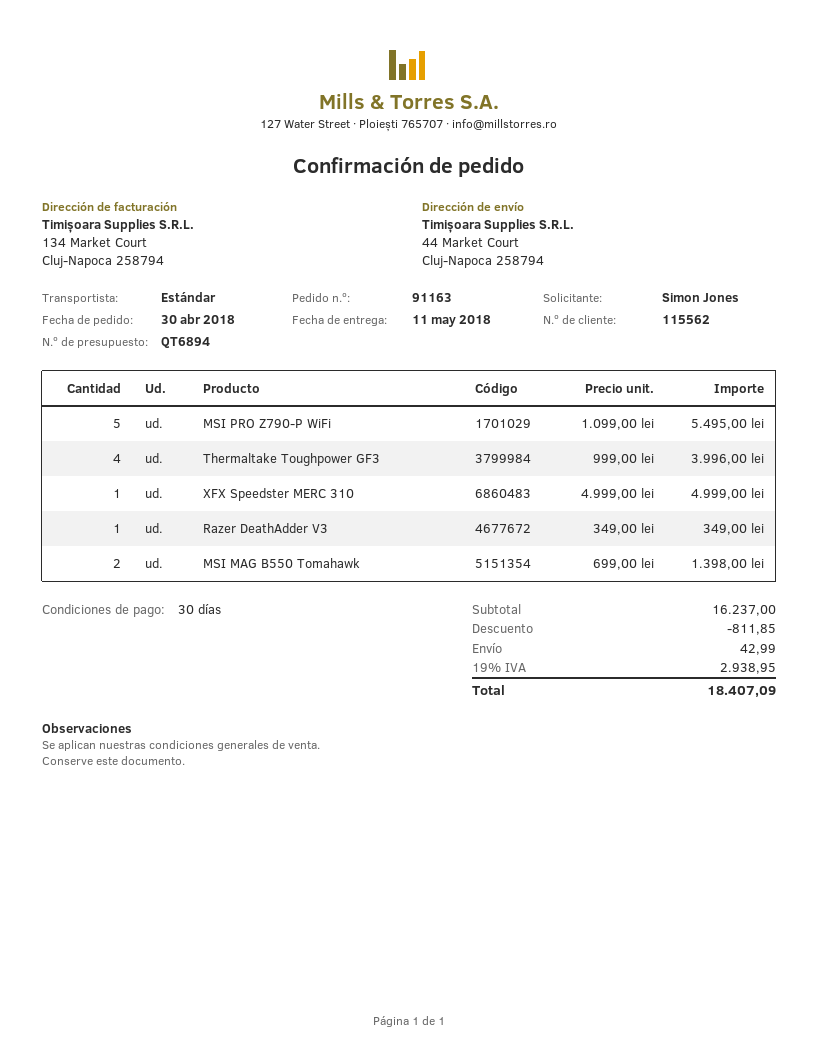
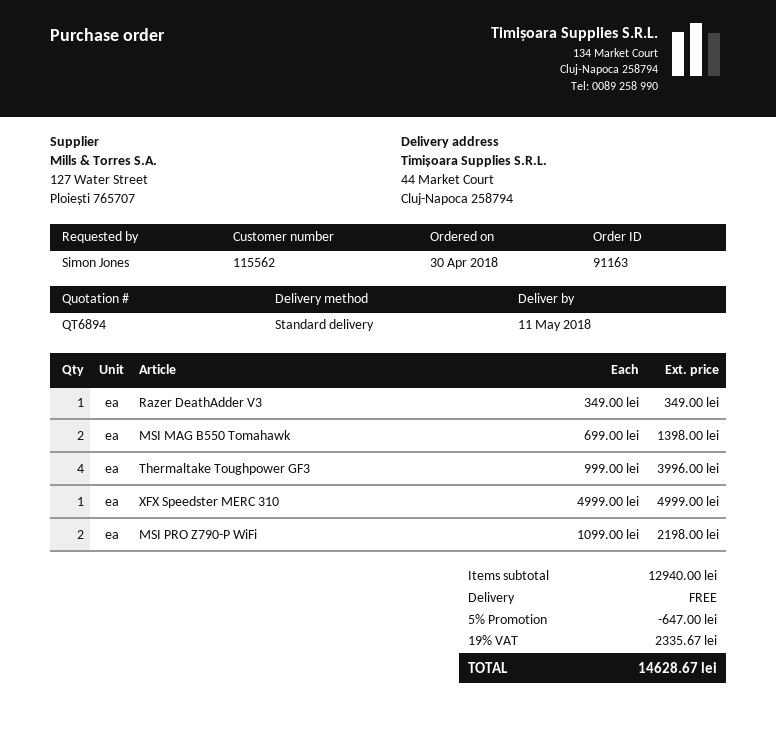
MSI PRO Z790-P WiFi: 5 x 1099.00 = 5495.00 -> 2 x 1099.00 = 2198.00
subtotal: 16237.00 -> 12940.00
discount: 811.85 -> 647.00
shipping: 42.99 -> 0.00
tax: 19% = 2938.95 -> 19% = 2335.67
total: 18407.09 -> 14628.67

